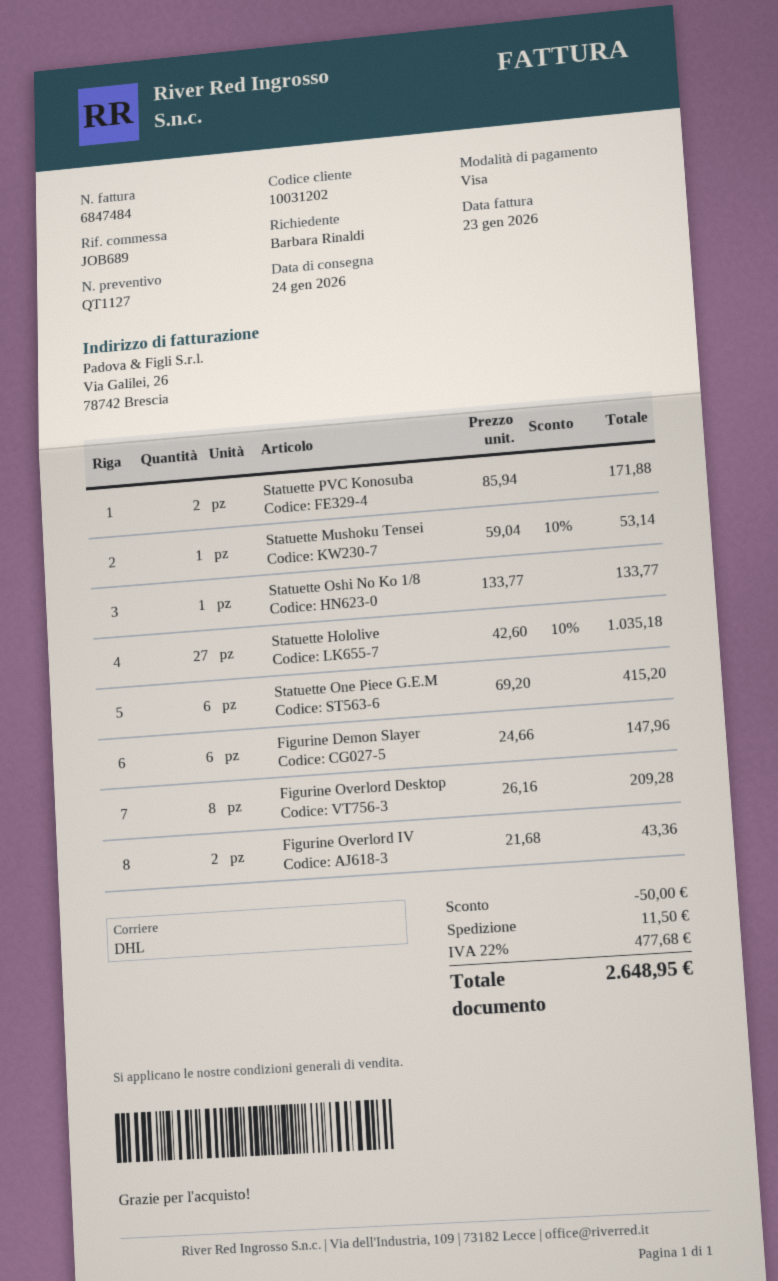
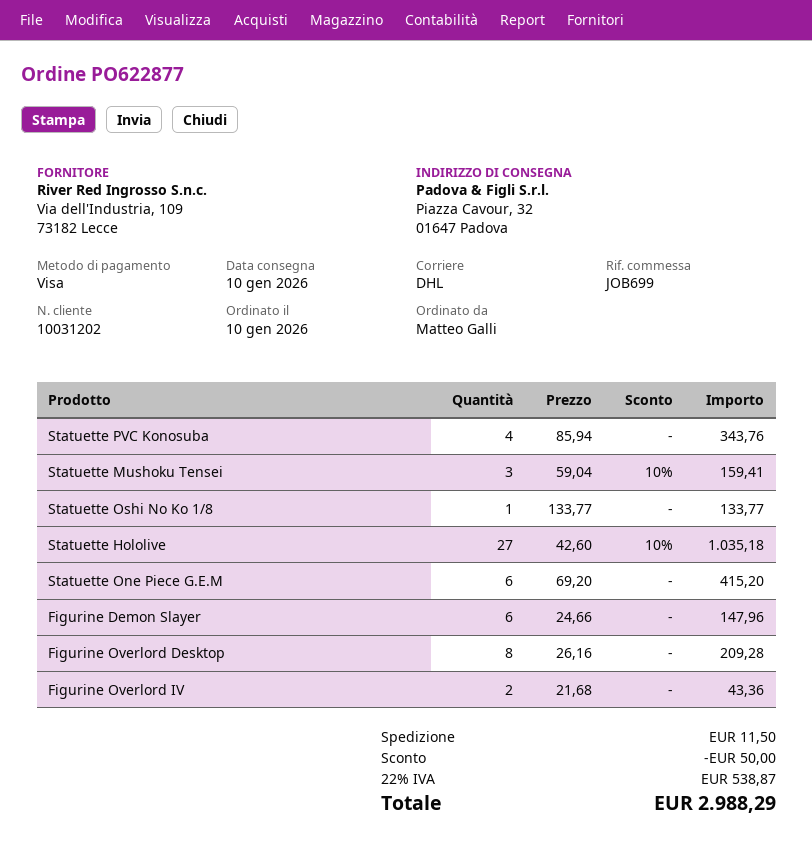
delivery date: 2026-01-24 -> 2026-01-10
reference: JOB689 -> JOB699
ordered by: Barbara Rinaldi -> Matteo Galli
Statuette PVC Konosuba: 2 x 85.94 = 171.88 -> 4 x 85.94 = 343.76
Statuette Mushoku Tensei: 1 x 59.04 - 10% = 53.14 -> 3 x 59.04 - 10% = 159.41
tax: 22% = 477.68 -> 22% = 538.87
total: 2648.95 -> 2988.29

